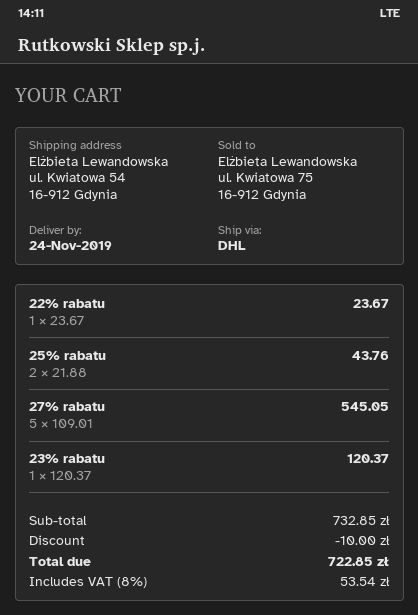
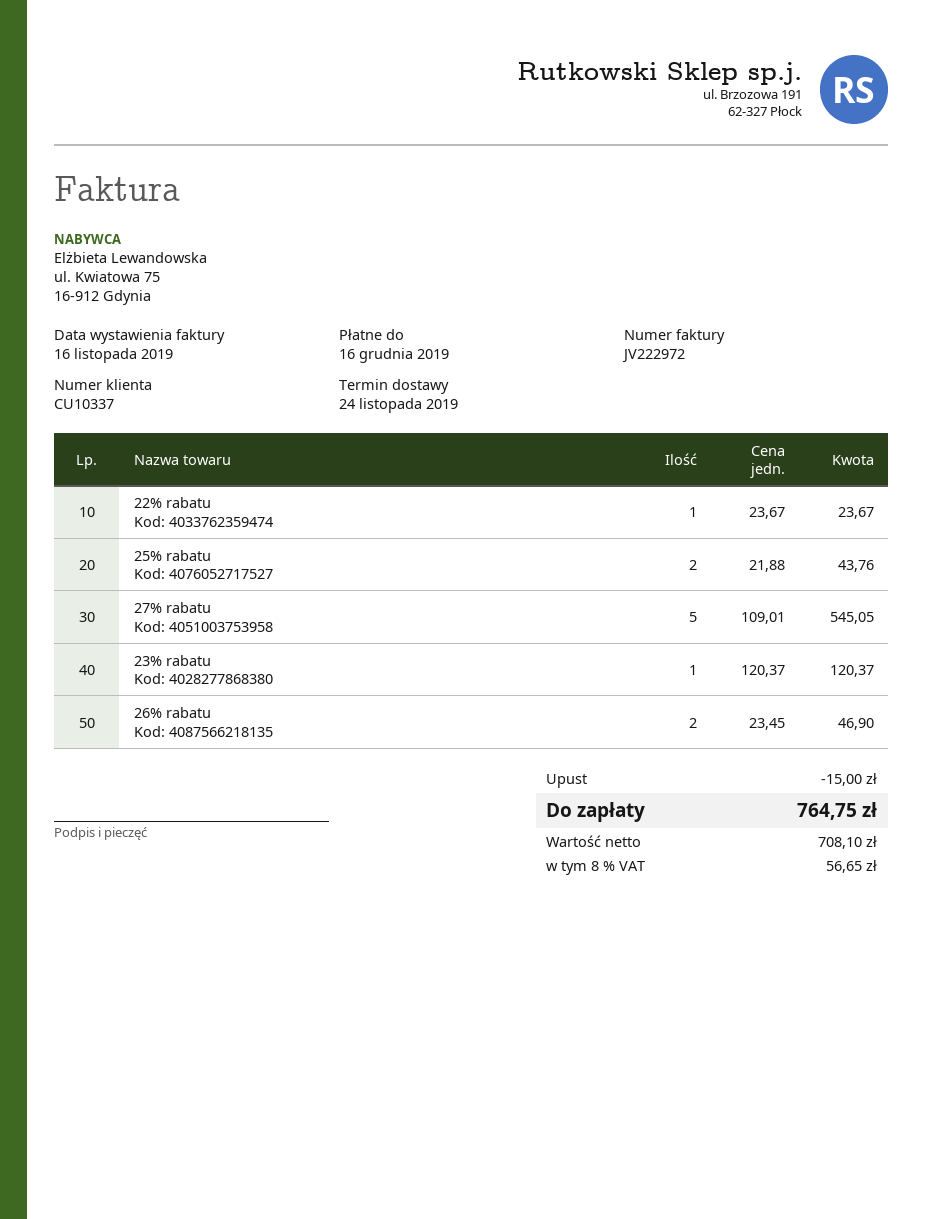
26% rabatu: none -> 2 x 23.45 = 46.90
discount: 10.00 -> 15.00
tax: 8% = 53.54 -> 8% = 56.65
total: 722.85 -> 764.75

